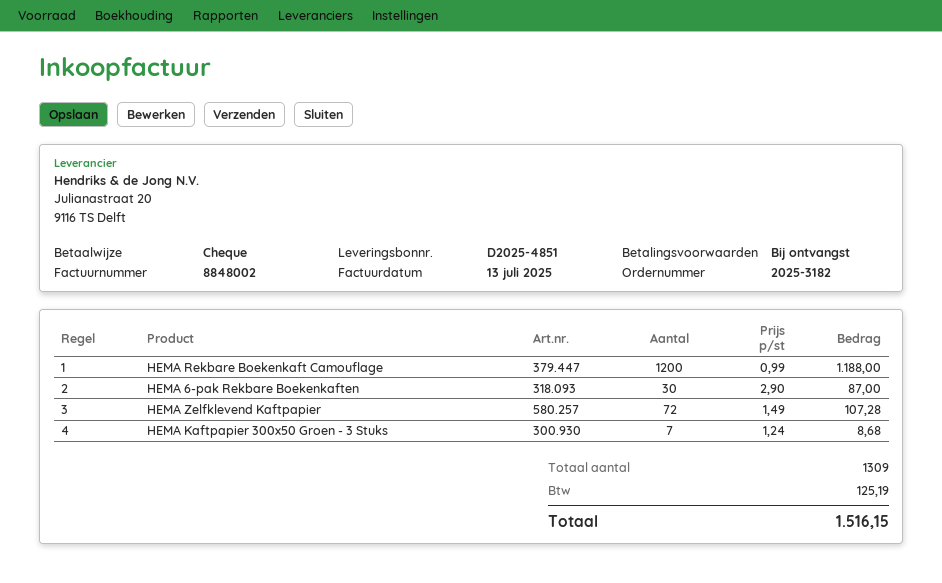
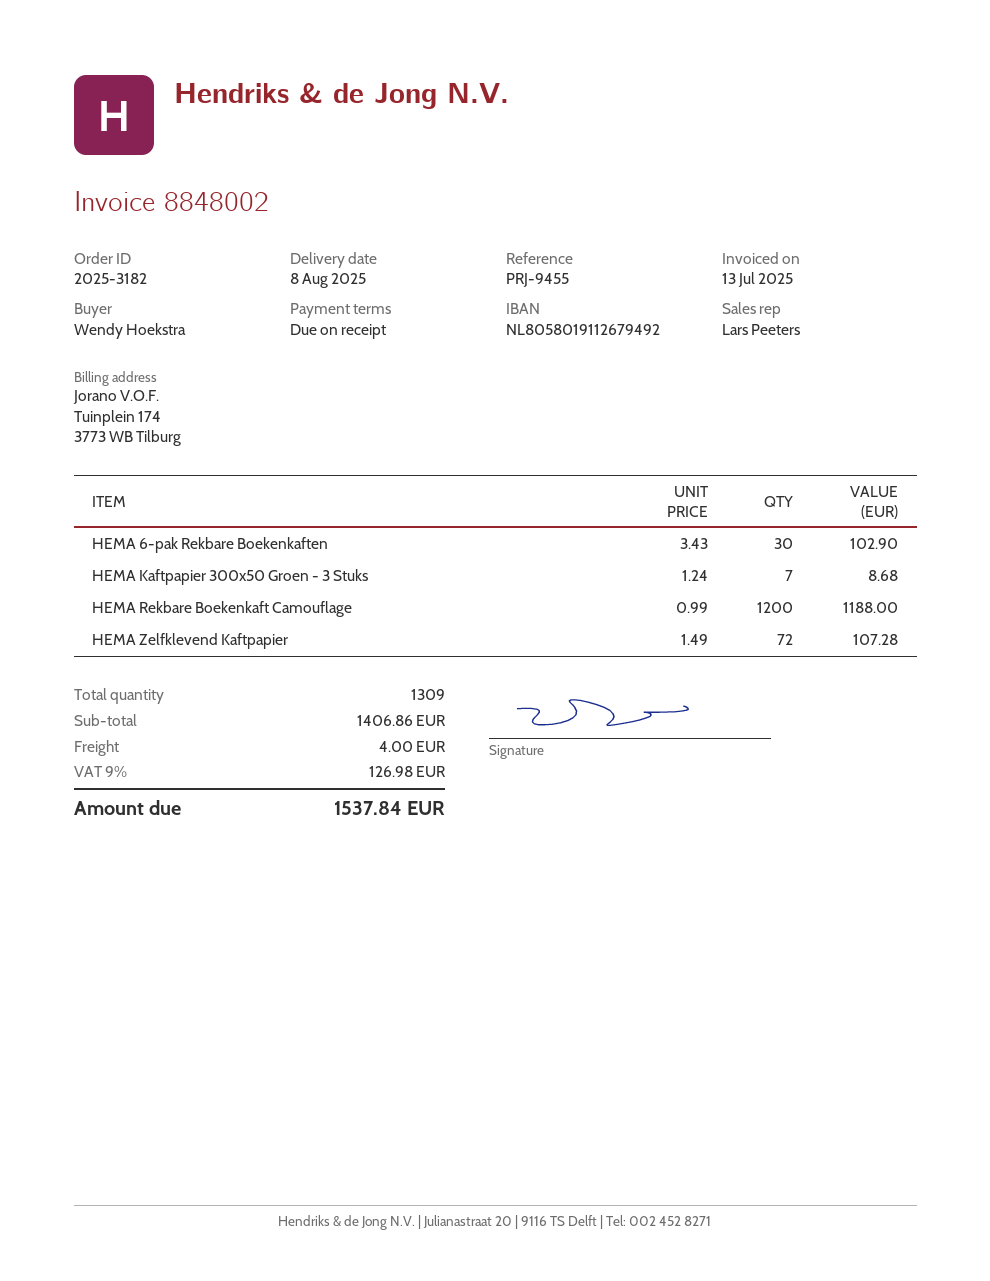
HEMA 6-pak Rekbare Boekenkaften: 30 x 2.90 = 87.00 -> 30 x 3.43 = 102.90
shipping: none -> 4.00
tax: 125.19 -> 126.98
total: 1516.15 -> 1537.84

